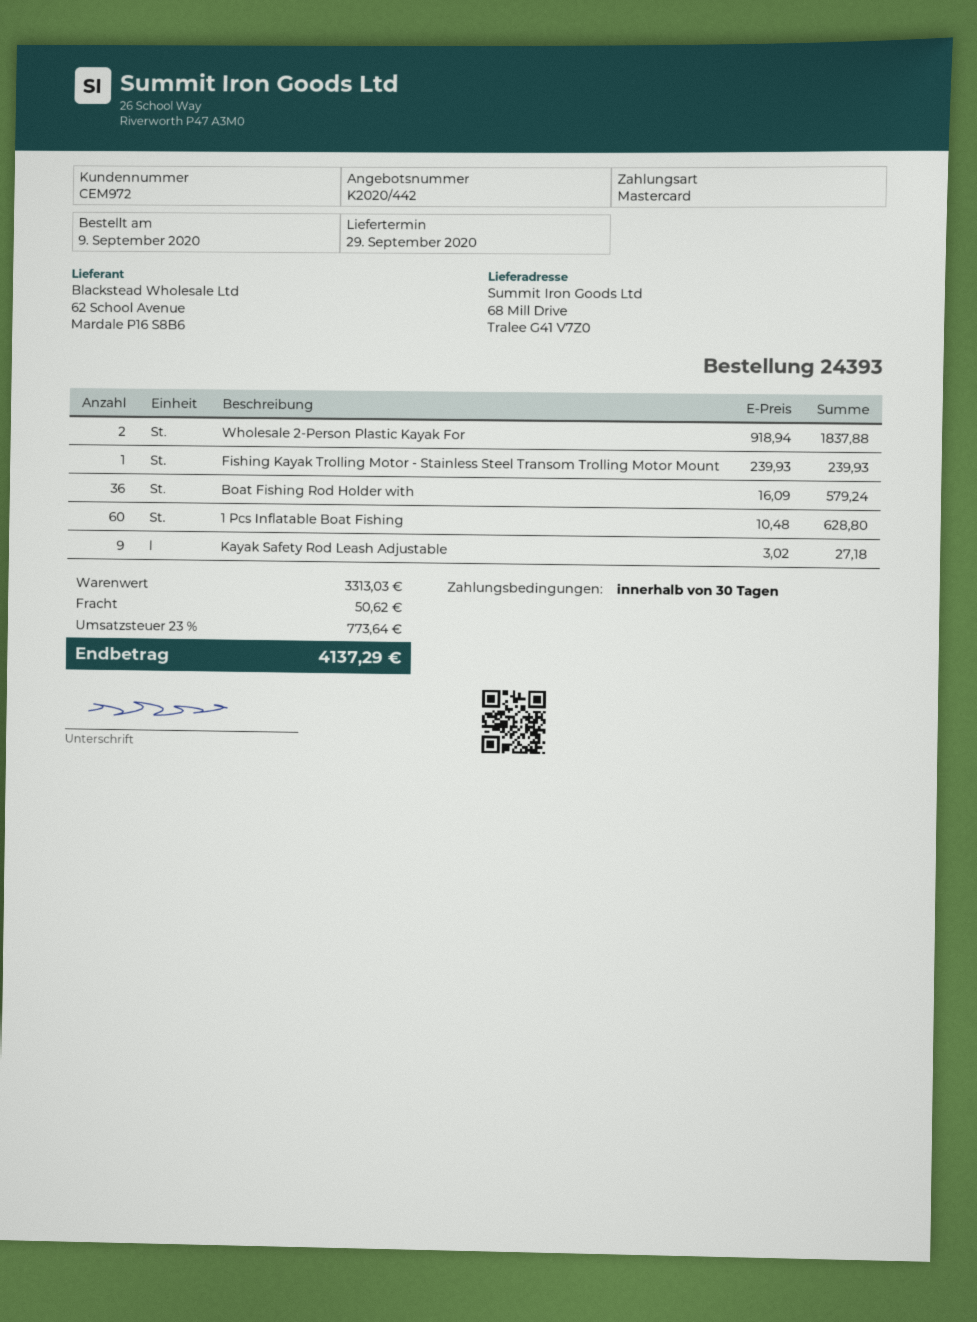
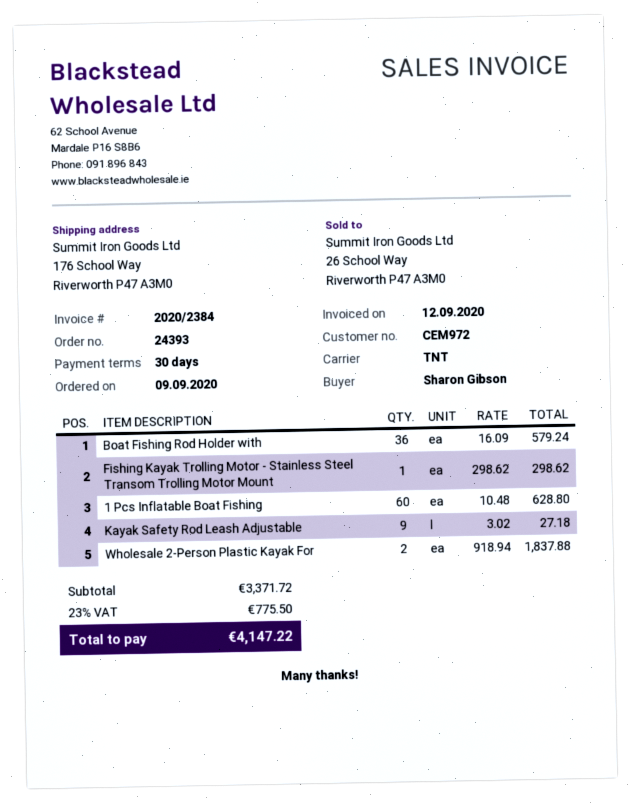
ship to: 68 Mill Drive, Tralee G41 V7Z0 -> 176 School Way, Riverworth P47 A3M0
Fishing Kayak Trolling Motor - Stainless Steel Transom Trolling Motor Mount: 1 x 239.93 = 239.93 -> 1 x 298.62 = 298.62
subtotal: 3313.03 -> 3371.72
shipping: 50.62 -> none
tax: 23% = 773.64 -> 23% = 775.50
total: 4137.29 -> 4147.22

